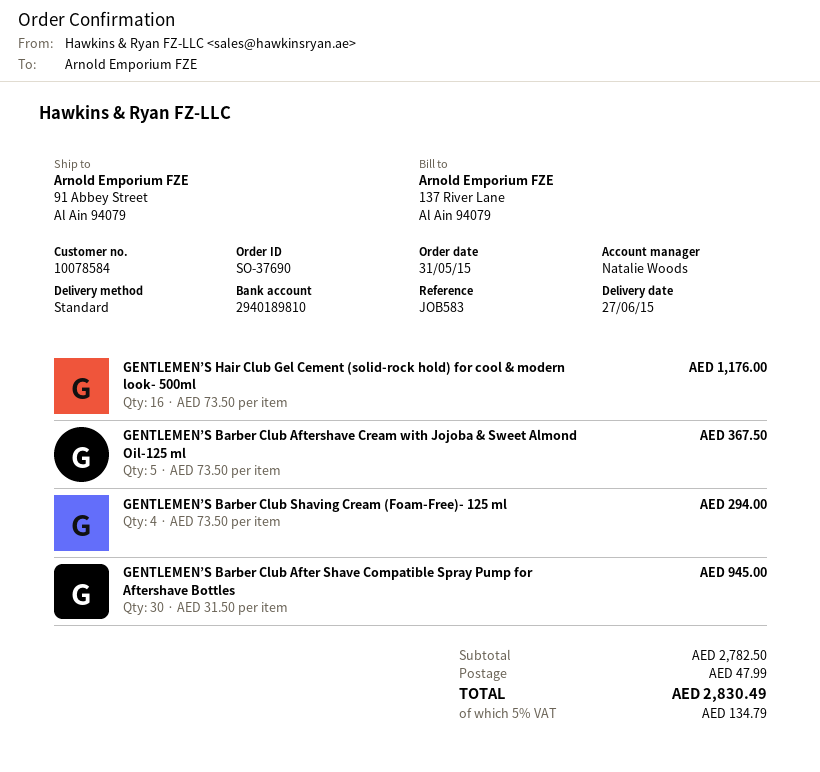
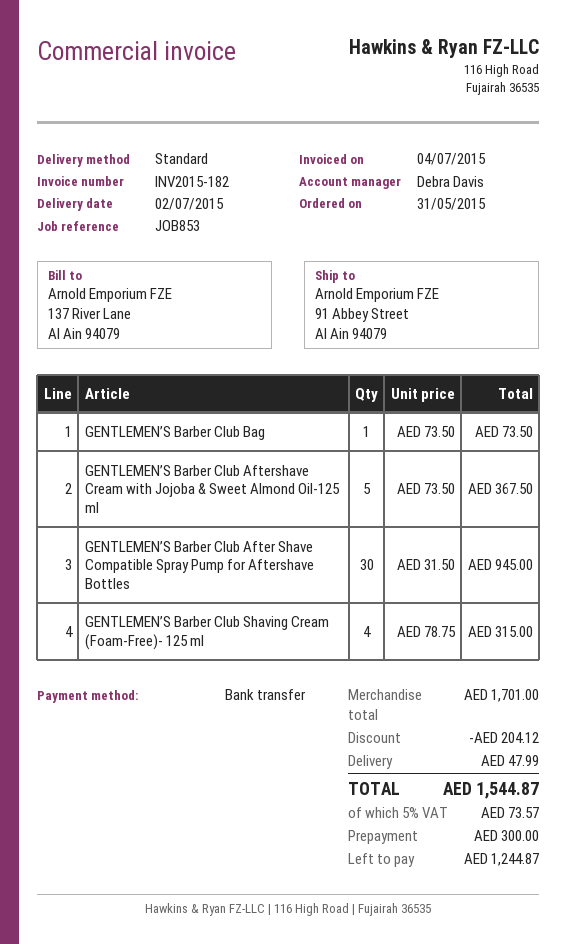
delivery date: 2015-06-27 -> 2015-07-02
reference: JOB583 -> JOB853
sales rep: Natalie Woods -> Debra Davis
GENTLEMEN’S Hair Club Gel Cement (solid-rock hold) for cool & modern look- 500ml: 16 x 73.50 = 1176.00 -> none
GENTLEMEN’S Barber Club Shaving Cream (Foam-Free)- 125 ml: 4 x 73.50 = 294.00 -> 4 x 78.75 = 315.00
GENTLEMEN’S Barber Club Bag: none -> 1 x 73.50 = 73.50
subtotal: 2782.50 -> 1701.00
discount: none -> 204.12
tax: 5% = 134.79 -> 5% = 73.57
total: 2830.49 -> 1544.87

